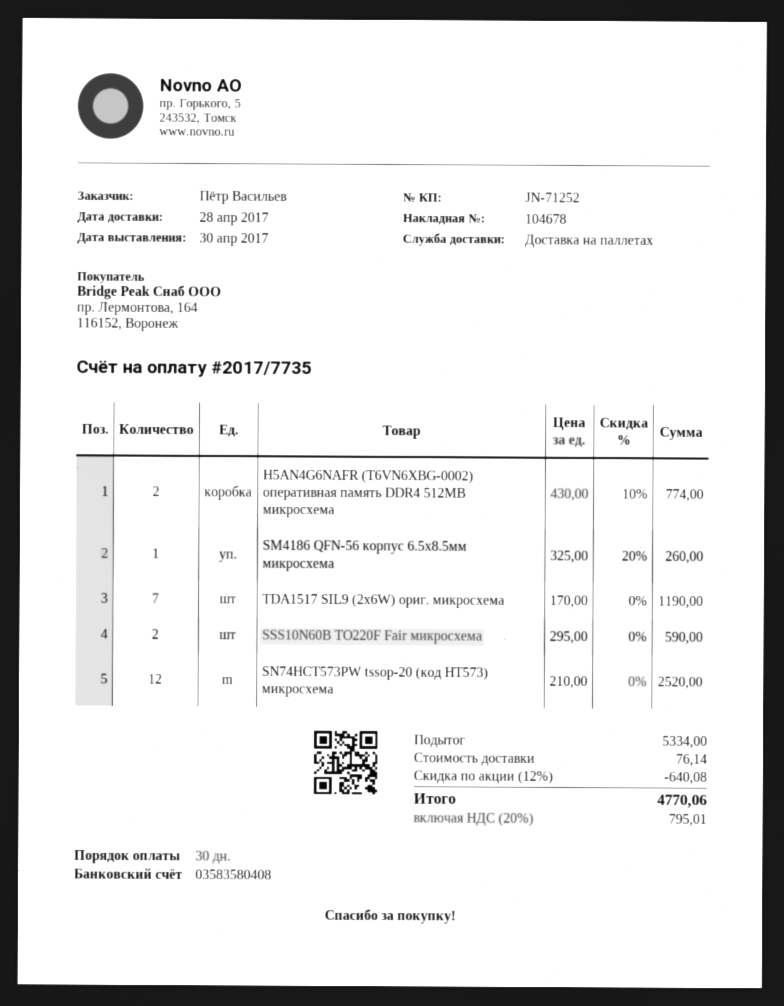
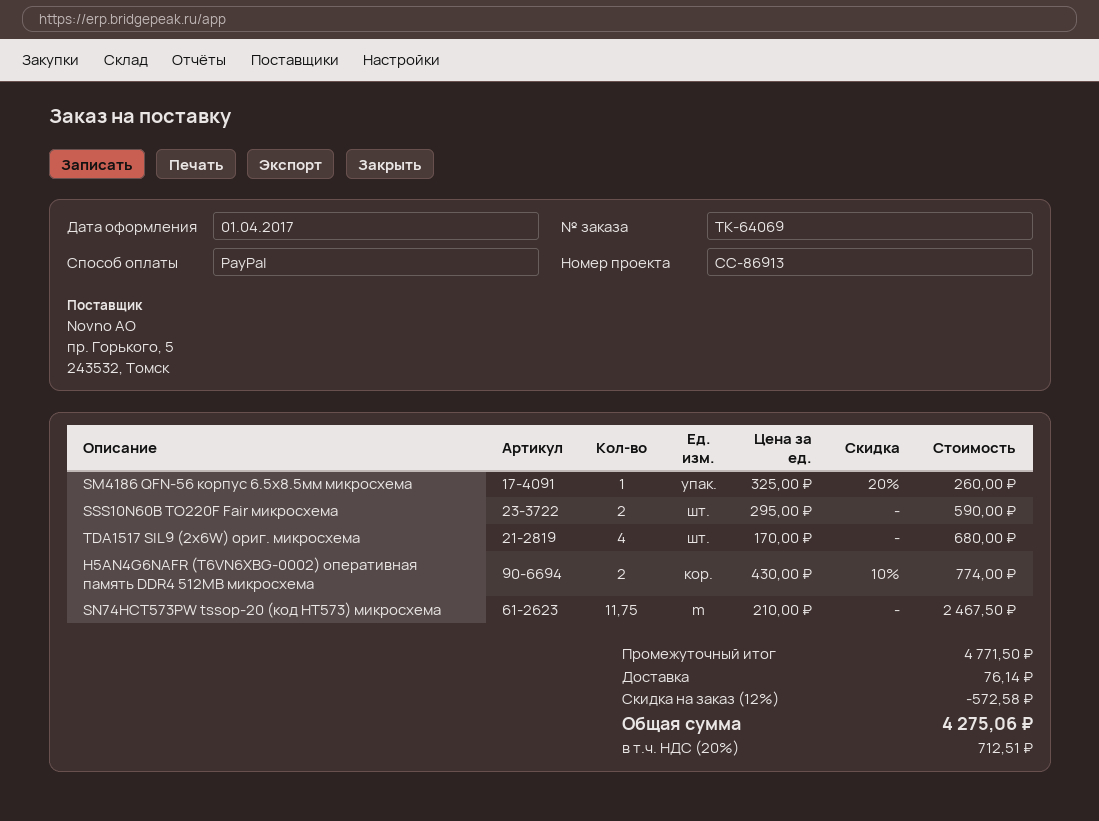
TDA1517 SIL9 (2x6W) ориг. микросхема: 7 x 170.00 = 1190.00 -> 4 x 170.00 = 680.00
SN74HCT573PW tssop-20 (код HT573) микросхема: 12 x 210.00 = 2520.00 -> 11.75 x 210.00 = 2467.50
subtotal: 5334.00 -> 4771.50
discount: 12% = 640.08 -> 12% = 572.58
tax: 20% = 795.01 -> 20% = 712.51
total: 4770.06 -> 4275.06

